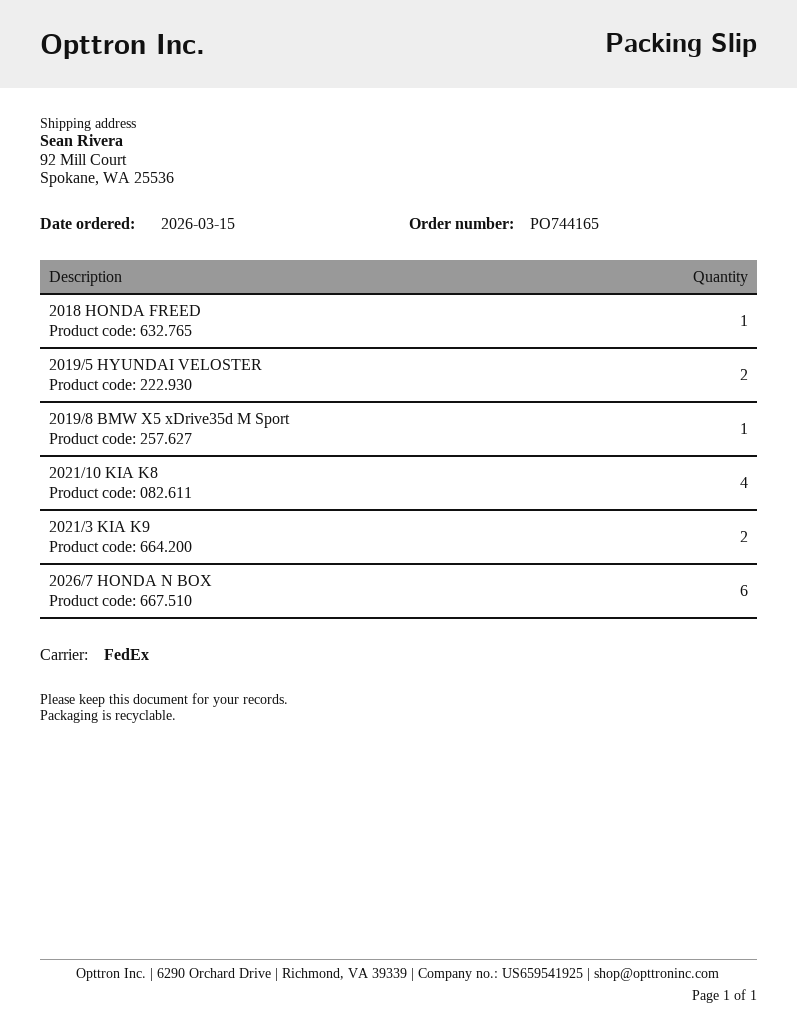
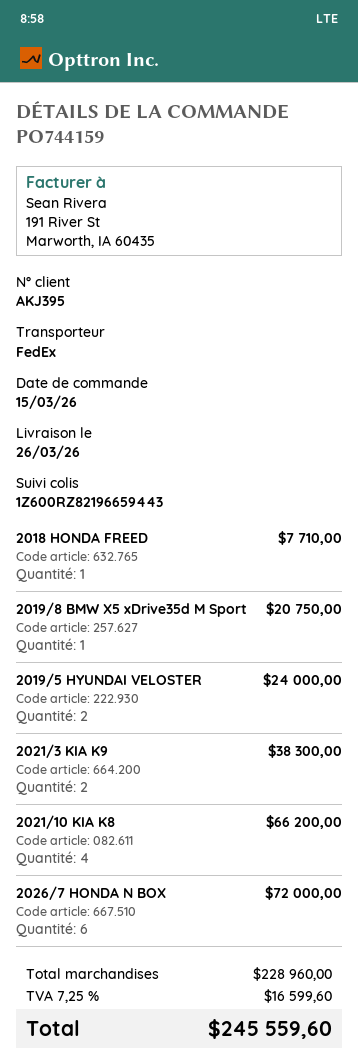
order number: PO744165 -> PO744159

